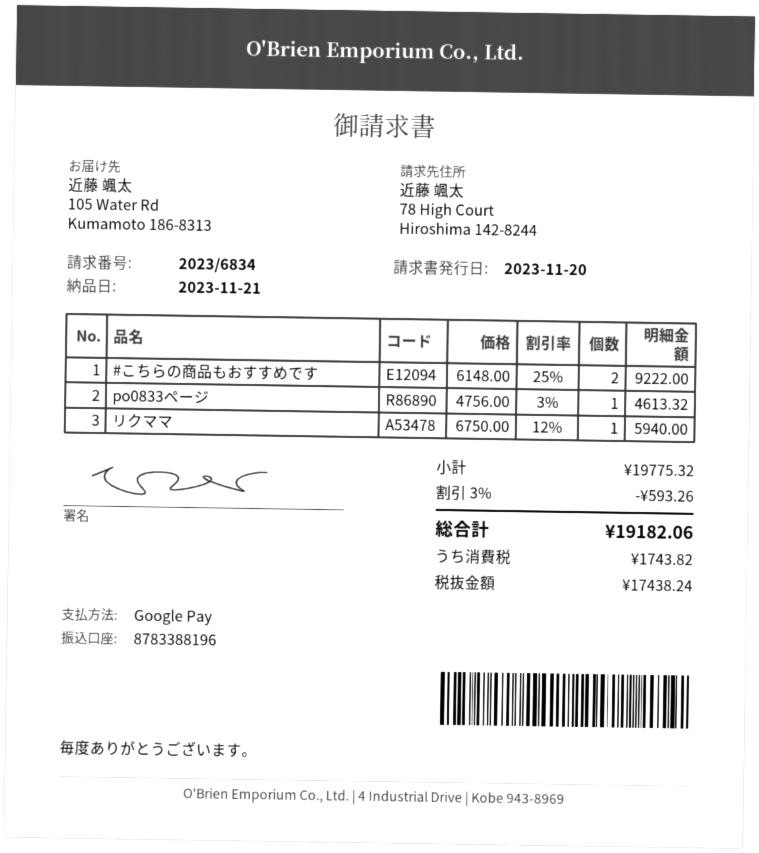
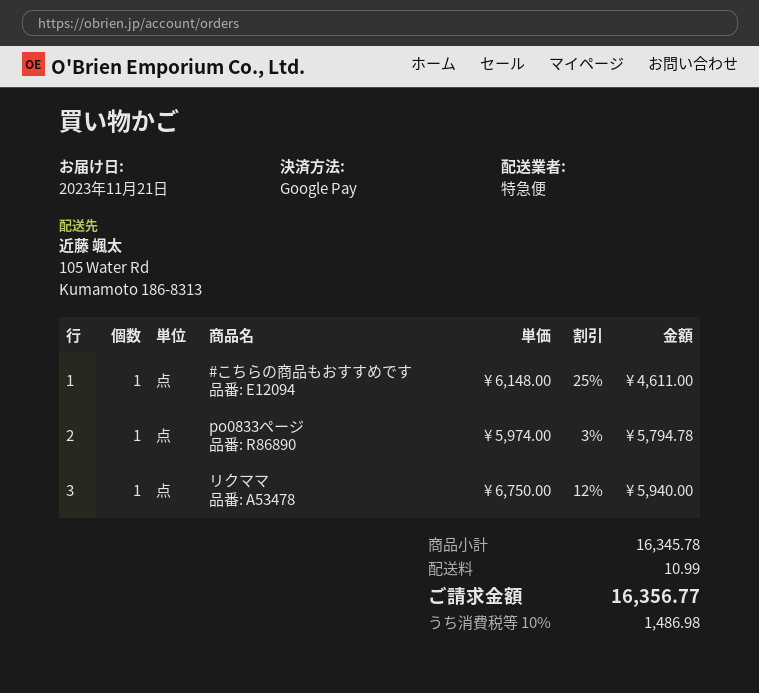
#こちらの商品もおすすめです: 2 x 6148.00 - 25% = 9222.00 -> 1 x 6148.00 - 25% = 4611.00
po0833ページ: 1 x 4756.00 - 3% = 4613.32 -> 1 x 5974.00 - 3% = 5794.78
subtotal: 19775.32 -> 16345.78
discount: 3% = 593.26 -> none
shipping: none -> 10.99
tax: 1743.82 -> 1486.98
total: 19182.06 -> 16356.77

